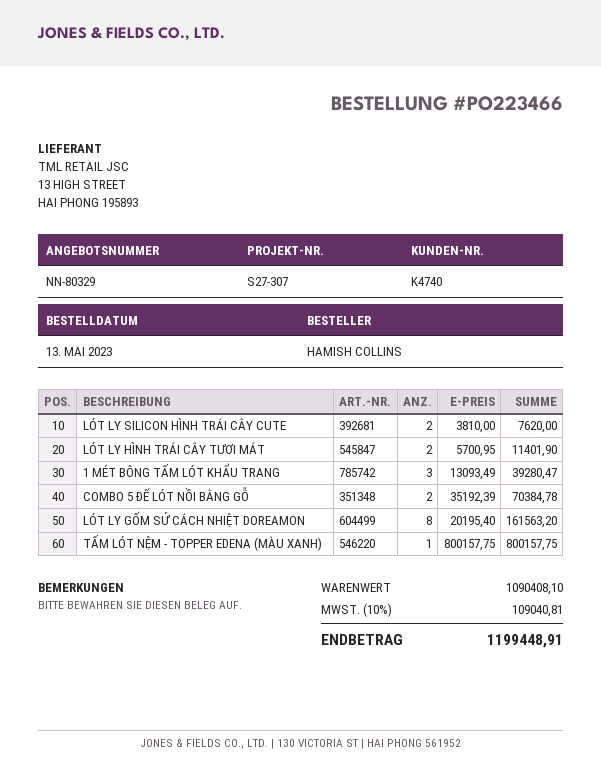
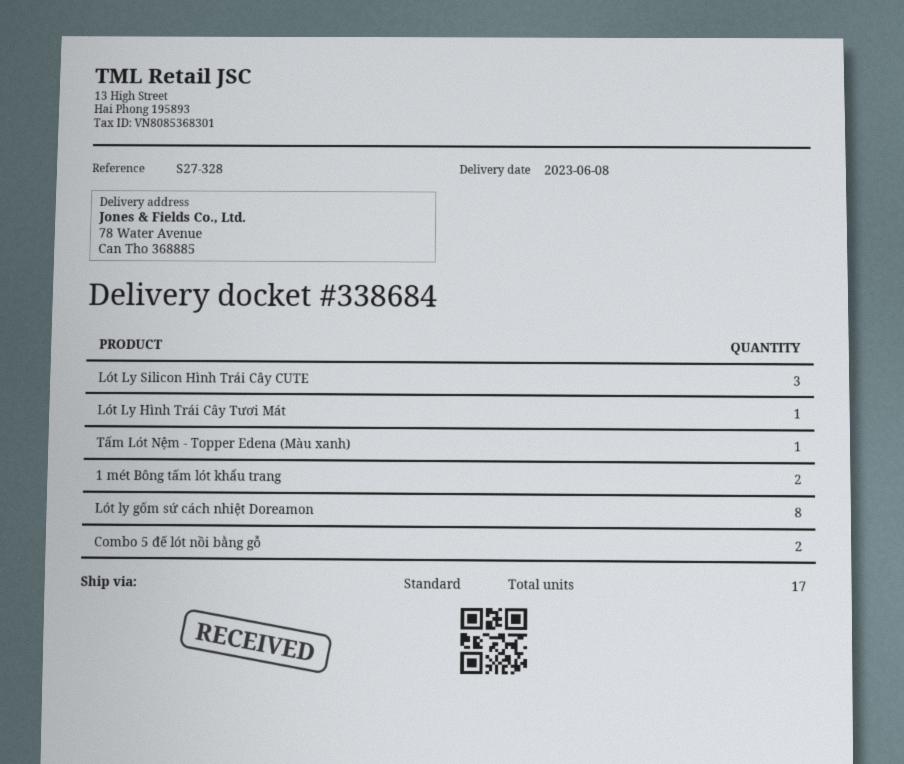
reference: S27-307 -> S27-328
LÓT LY SILICON HÌNH TRÁI CÂY CUTE: 2 -> 3
LÓT LY HÌNH TRÁI CÂY TƯƠI MÁT: 2 -> 1
1 MÉT BÔNG TẤM LÓT KHẨU TRANG: 3 -> 2

